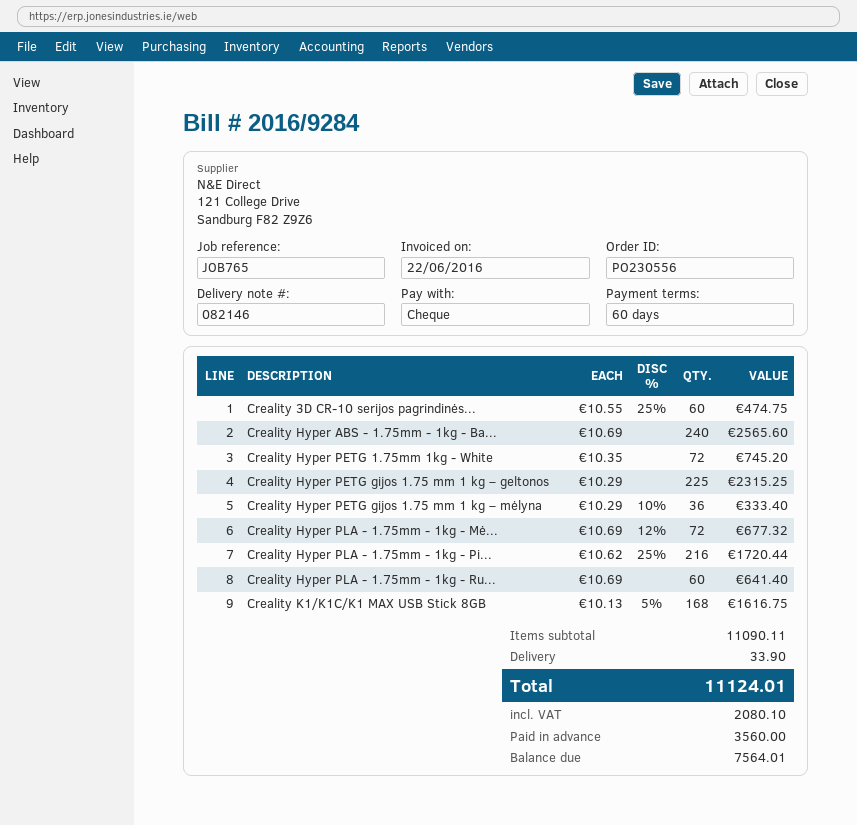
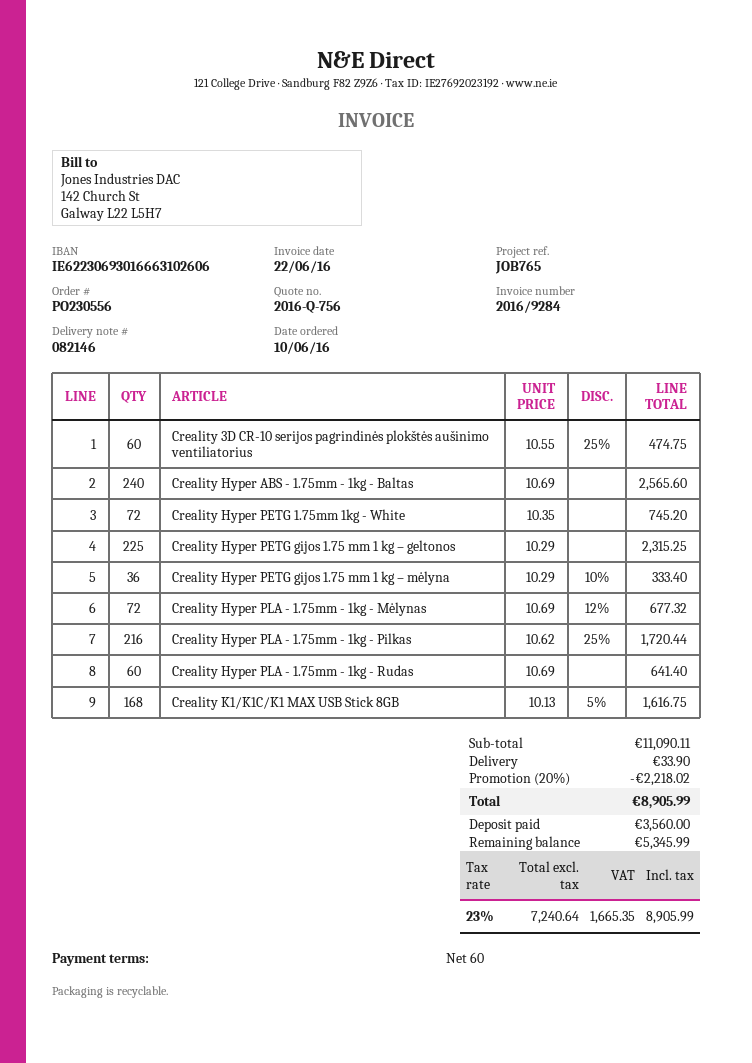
discount: none -> 20% = 2218.02
tax: 2080.10 -> 1665.35
total: 11124.01 -> 8905.99
balance: 7564.01 -> 5345.99

